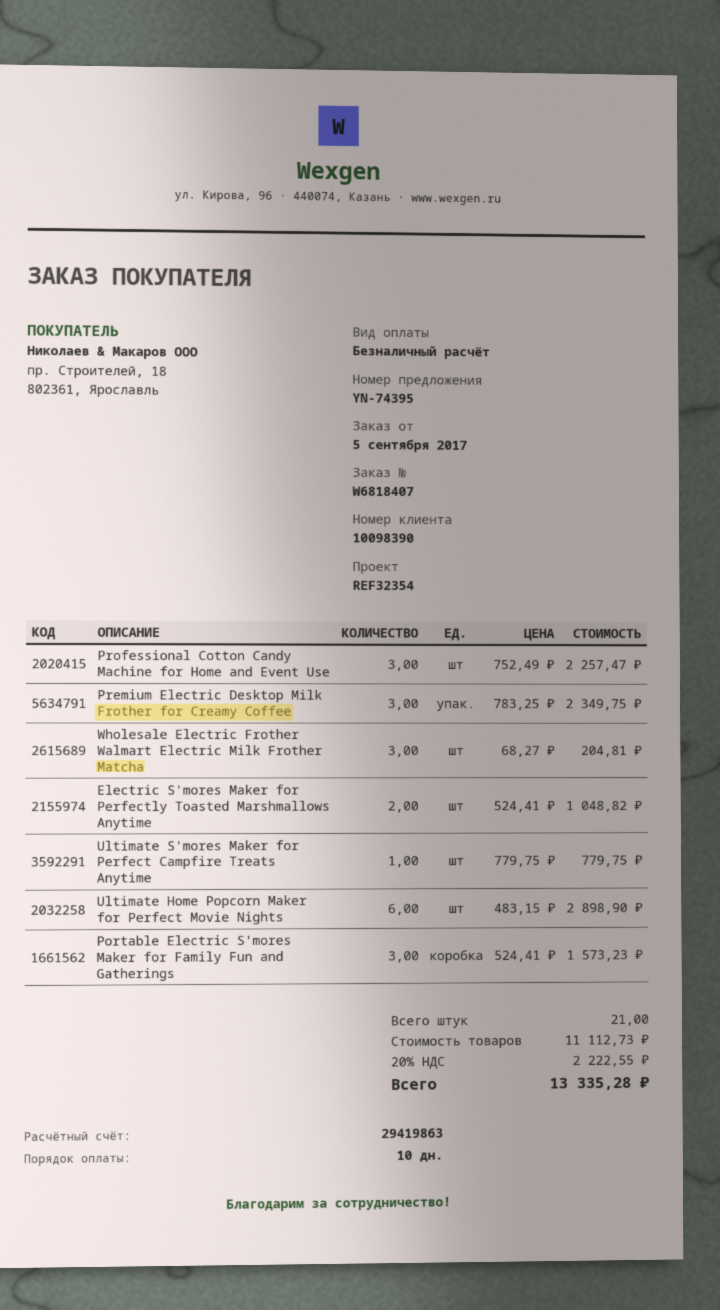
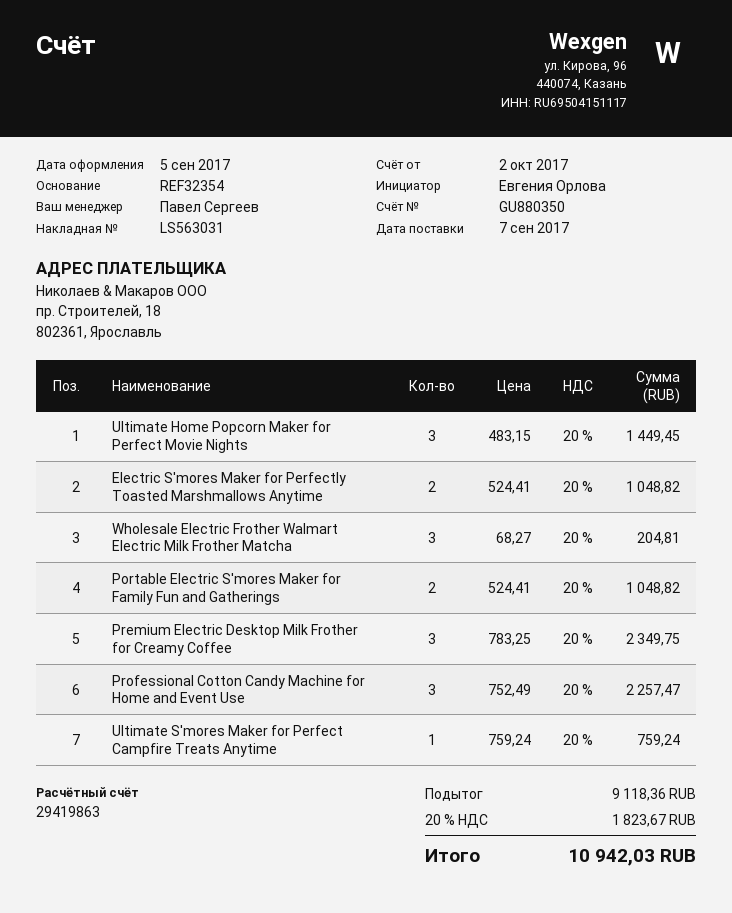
Ultimate S'mores Maker for Perfect Campfire Treats Anytime: 1 x 779.75 = 779.75 -> 1 x 759.24 = 759.24
Ultimate Home Popcorn Maker for Perfect Movie Nights: 6 x 483.15 = 2898.90 -> 3 x 483.15 = 1449.45
Portable Electric S'mores Maker for Family Fun and Gatherings: 3 x 524.41 = 1573.23 -> 2 x 524.41 = 1048.82
subtotal: 11112.73 -> 9118.36
tax: 20% = 2222.55 -> 20% = 1823.67
total: 13335.28 -> 10942.03

